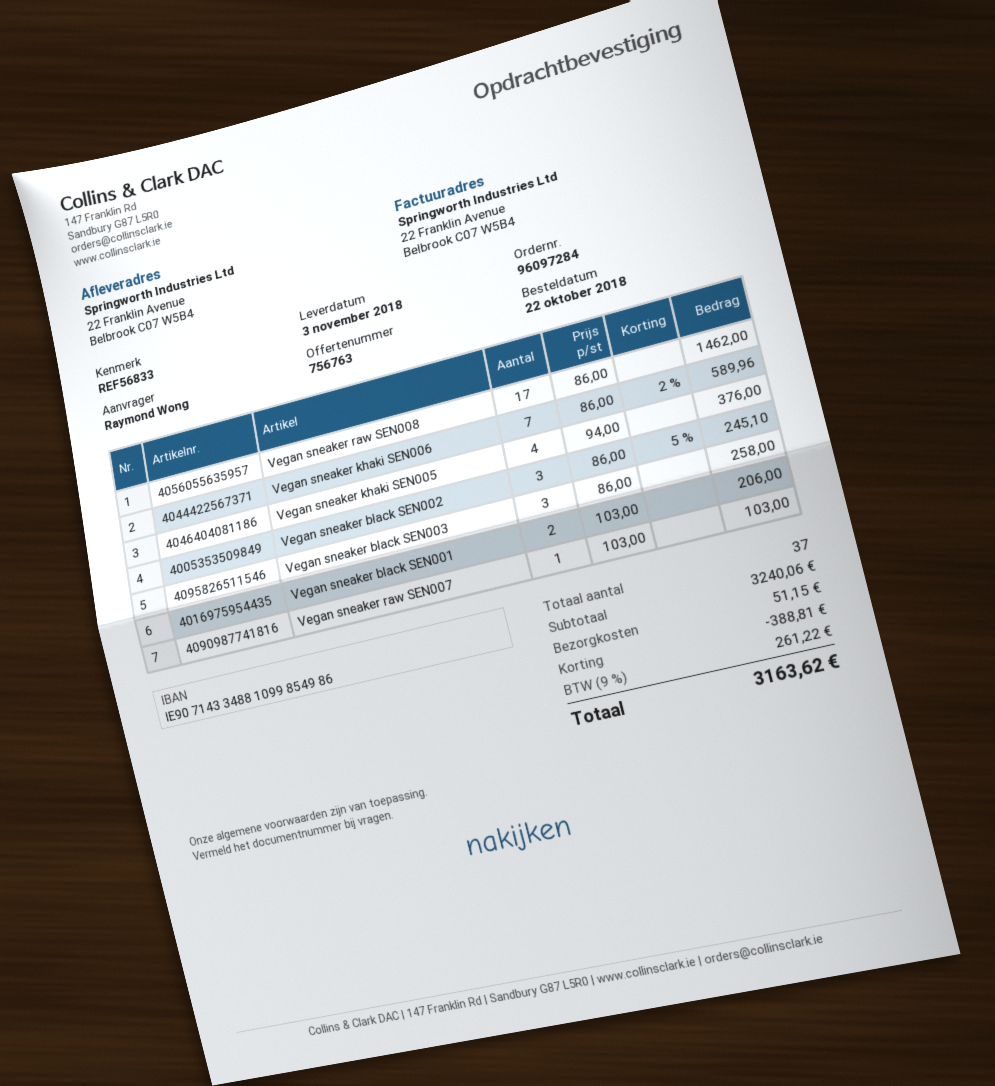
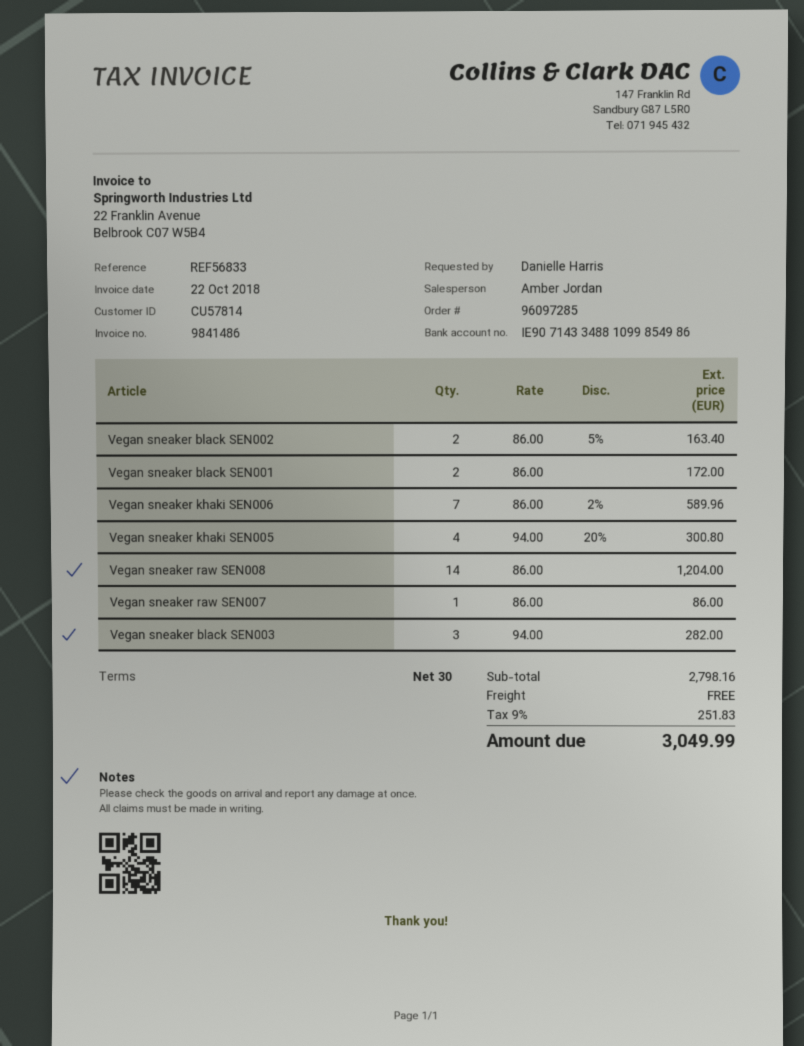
order number: 96097284 -> 96097285
ordered by: Raymond Wong -> Danielle Harris
Vegan sneaker raw SEN008: 17 x 86.00 = 1462.00 -> 14 x 86.00 = 1204.00
Vegan sneaker khaki SEN005: 4 x 94.00 = 376.00 -> 4 x 94.00 - 20% = 300.80
Vegan sneaker black SEN002: 3 x 86.00 - 5% = 245.10 -> 2 x 86.00 - 5% = 163.40
Vegan sneaker black SEN003: 3 x 86.00 = 258.00 -> 3 x 94.00 = 282.00
Vegan sneaker black SEN001: 2 x 103.00 = 206.00 -> 2 x 86.00 = 172.00
Vegan sneaker raw SEN007: 1 x 103.00 = 103.00 -> 1 x 86.00 = 86.00
subtotal: 3240.06 -> 2798.16
discount: 388.81 -> none
shipping: 51.15 -> 0.00
tax: 9% = 261.22 -> 9% = 251.83
total: 3163.62 -> 3049.99

